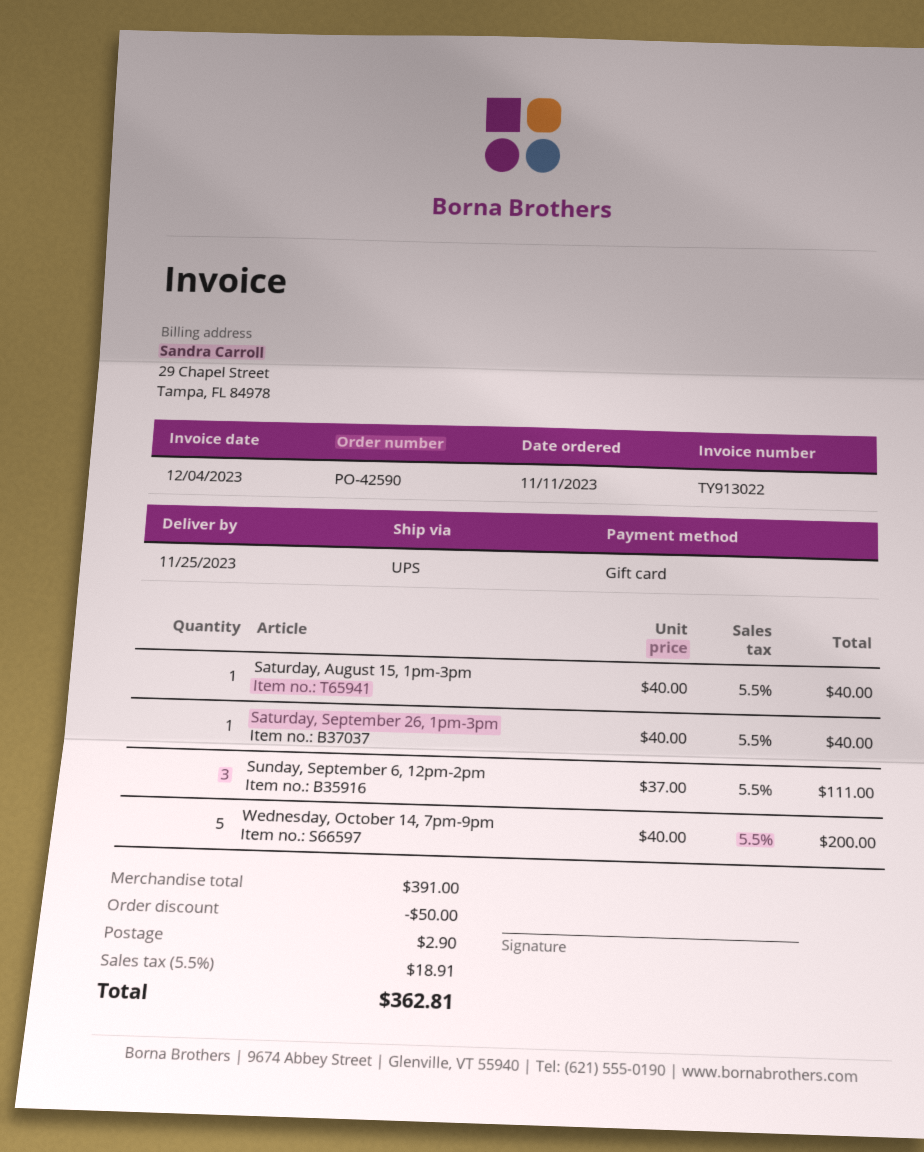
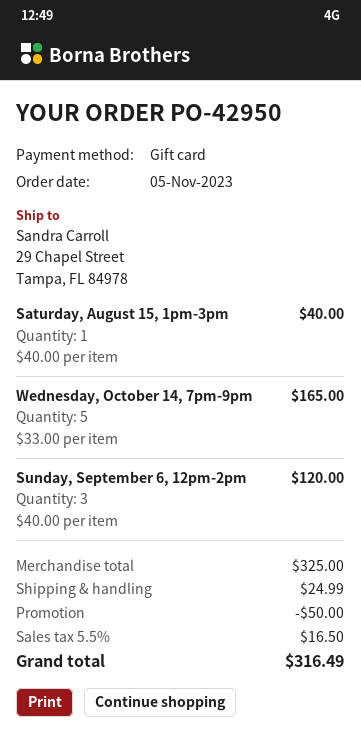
order number: PO-42590 -> PO-42950
order date: 2023-11-11 -> 2023-11-05
Saturday, September 26, 1pm-3pm: 1 x 40.00 = 40.00 -> none
Sunday, September 6, 12pm-2pm: 3 x 37.00 = 111.00 -> 3 x 40.00 = 120.00
Wednesday, October 14, 7pm-9pm: 5 x 40.00 = 200.00 -> 5 x 33.00 = 165.00
subtotal: 391.00 -> 325.00
shipping: 2.90 -> 24.99
tax: 5.5% = 18.91 -> 5.5% = 16.50
total: 362.81 -> 316.49

